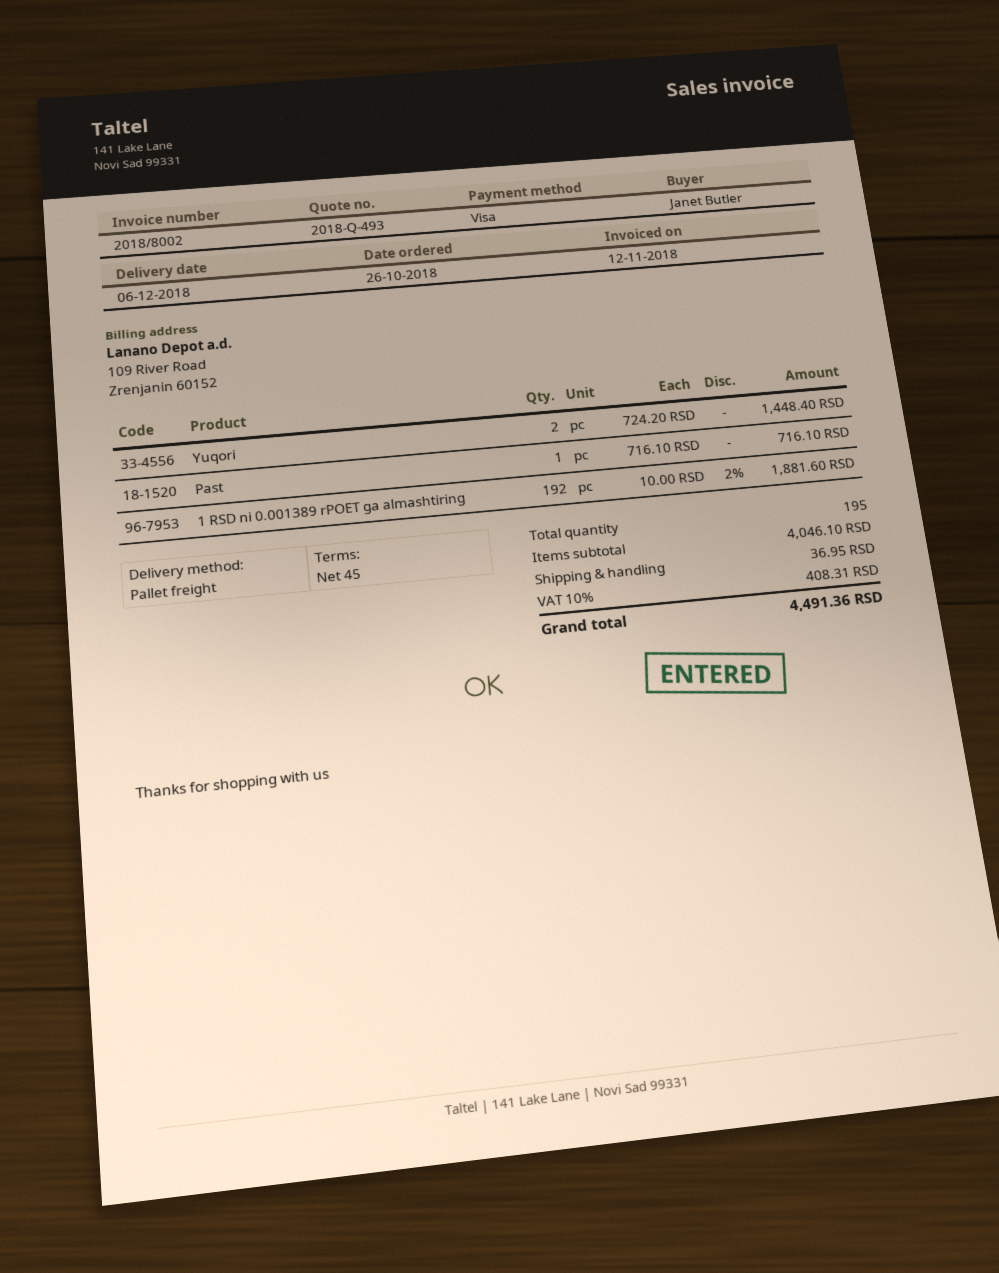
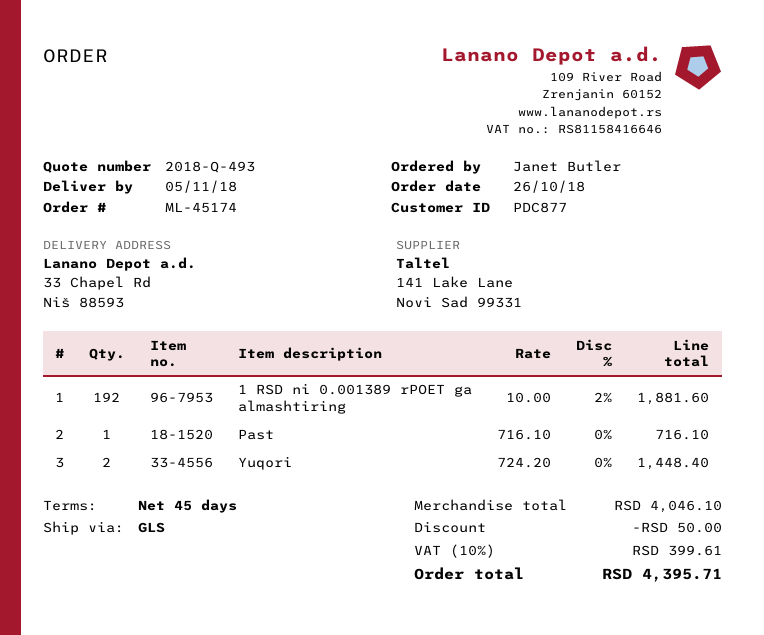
delivery date: 2018-12-06 -> 2018-11-05
shipping method: pallet freight -> GLS
discount: none -> 50.00
shipping: 36.95 -> none
tax: 10% = 408.31 -> 10% = 399.61
total: 4491.36 -> 4395.71

